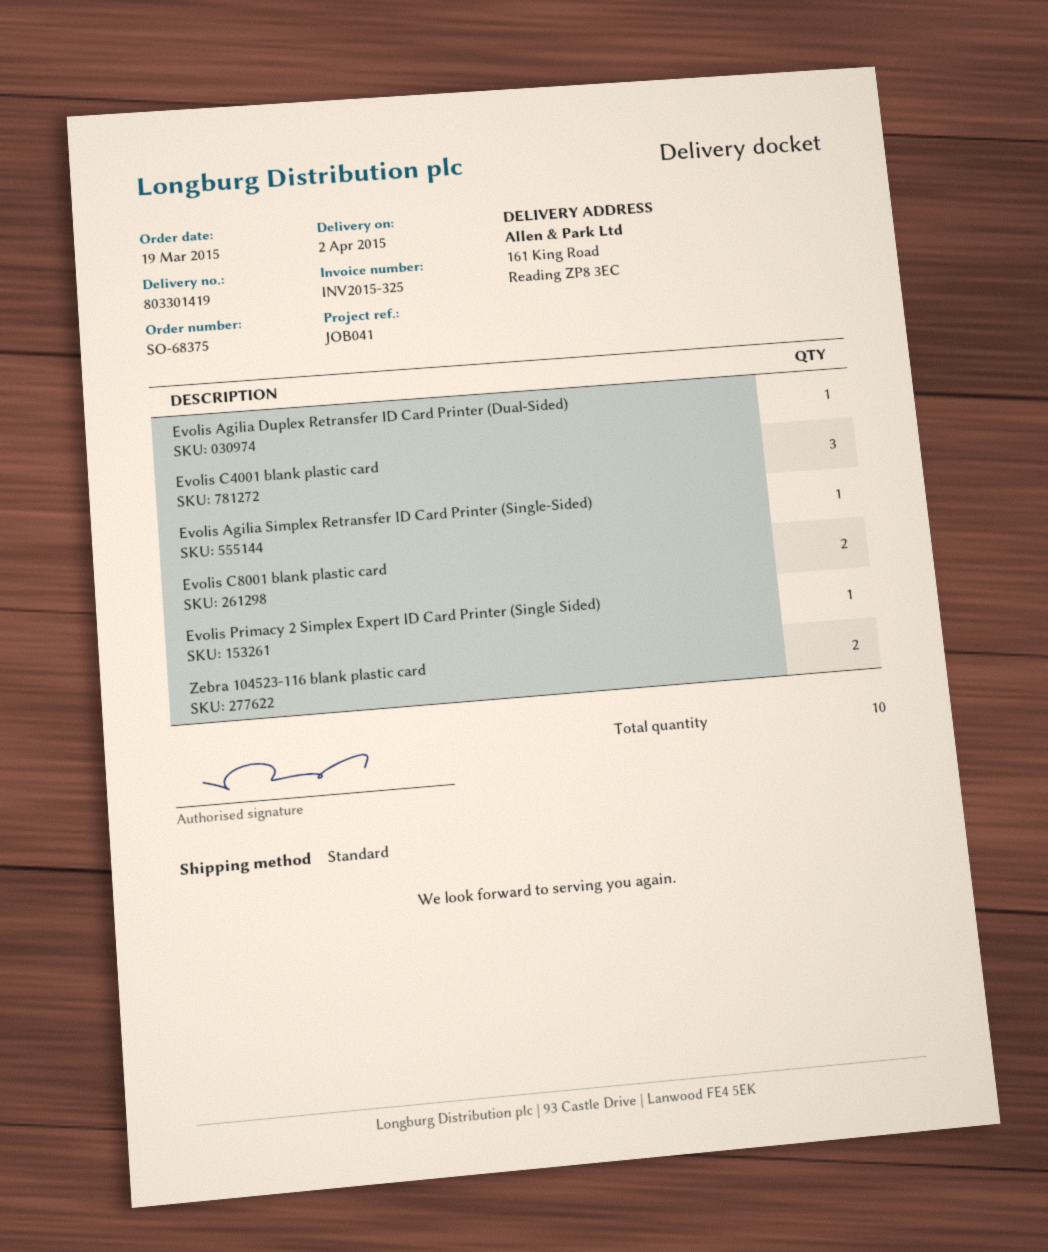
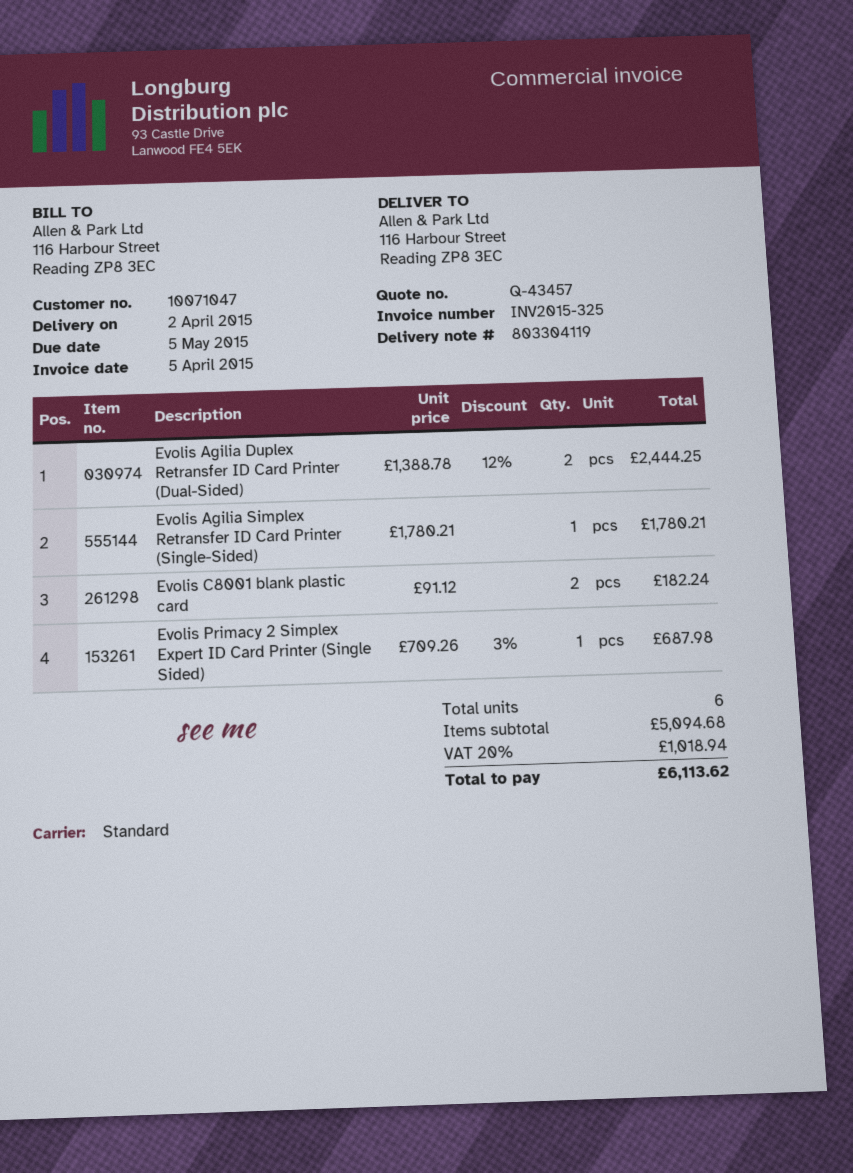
delivery note number: 803301419 -> 803304119
ship to: 161 King Road, Reading ZP8 3EC -> 116 Harbour Street, Reading ZP8 3EC
Evolis Agilia Duplex Retransfer ID Card Printer (Dual-Sided): 1 -> 2
Evolis C4001 blank plastic card: 3 -> none
Zebra 104523-116 blank plastic card: 2 -> none
total quantity: 10 -> 6

